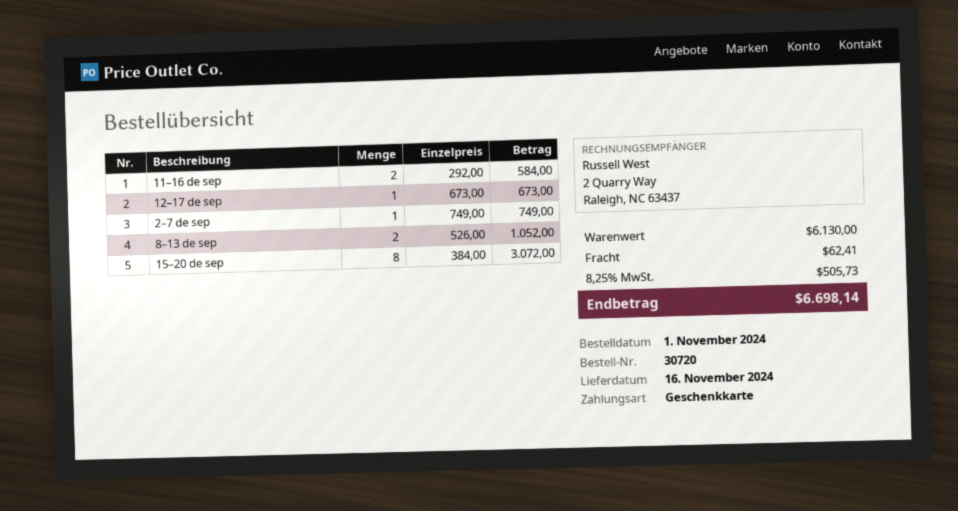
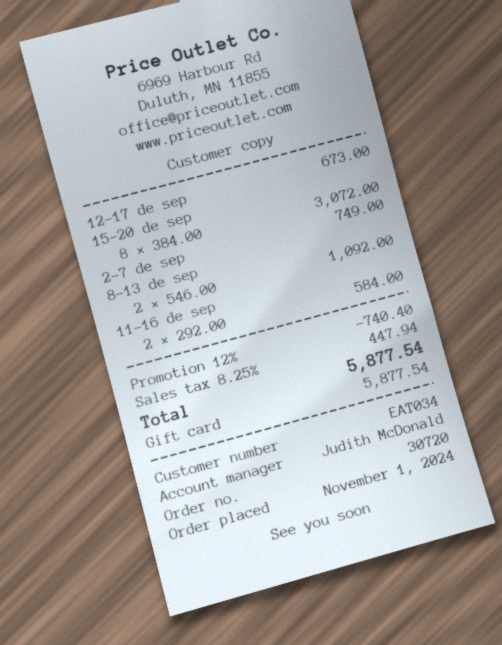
8–13 de sep: 2 x 526.00 = 1052.00 -> 2 x 546.00 = 1092.00
discount: none -> 12% = 740.40
shipping: 62.41 -> none
tax: 8.25% = 505.73 -> 8.25% = 447.94
total: 6698.14 -> 5877.54

